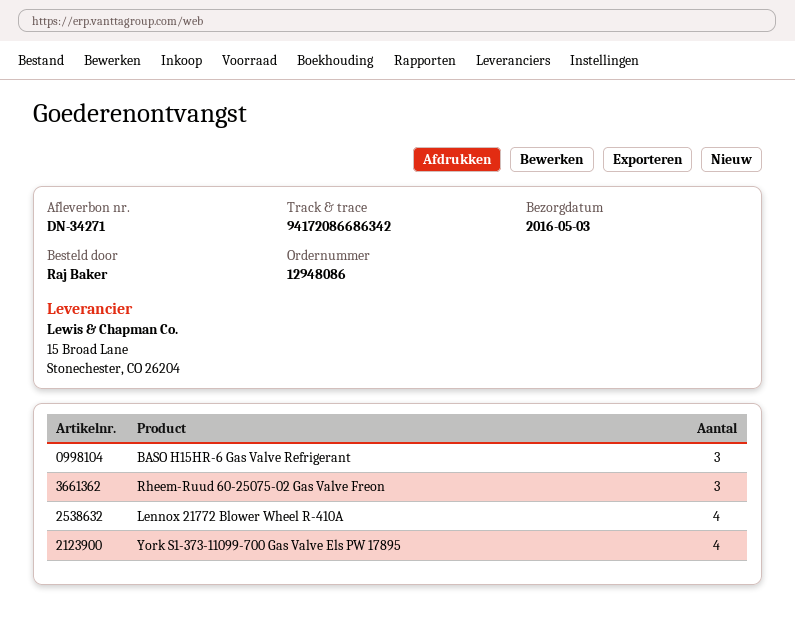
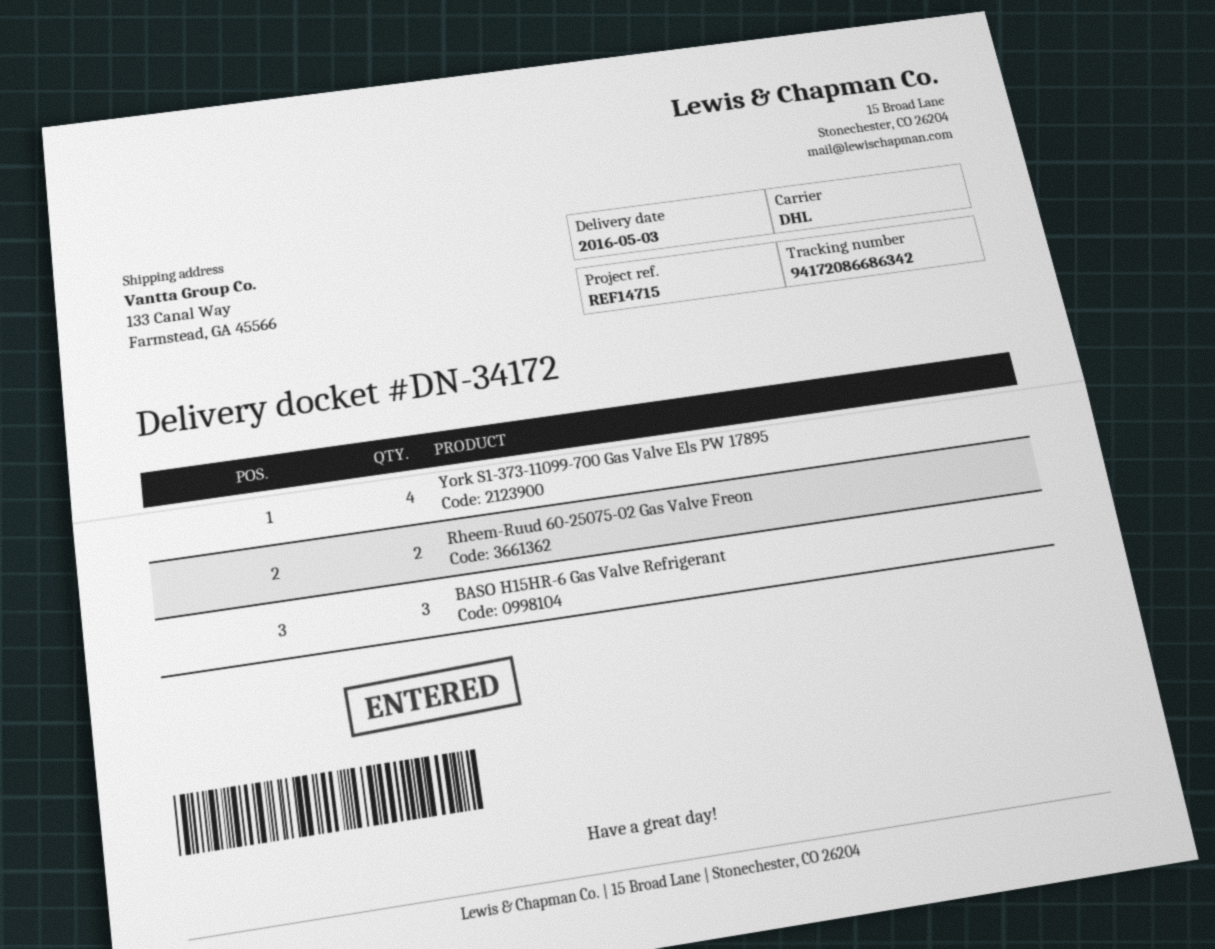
delivery note number: DN-34271 -> DN-34172
Rheem-Ruud 60-25075-02 Gas Valve Freon: 3 -> 2
Lennox 21772 Blower Wheel R-410A: 4 -> none

